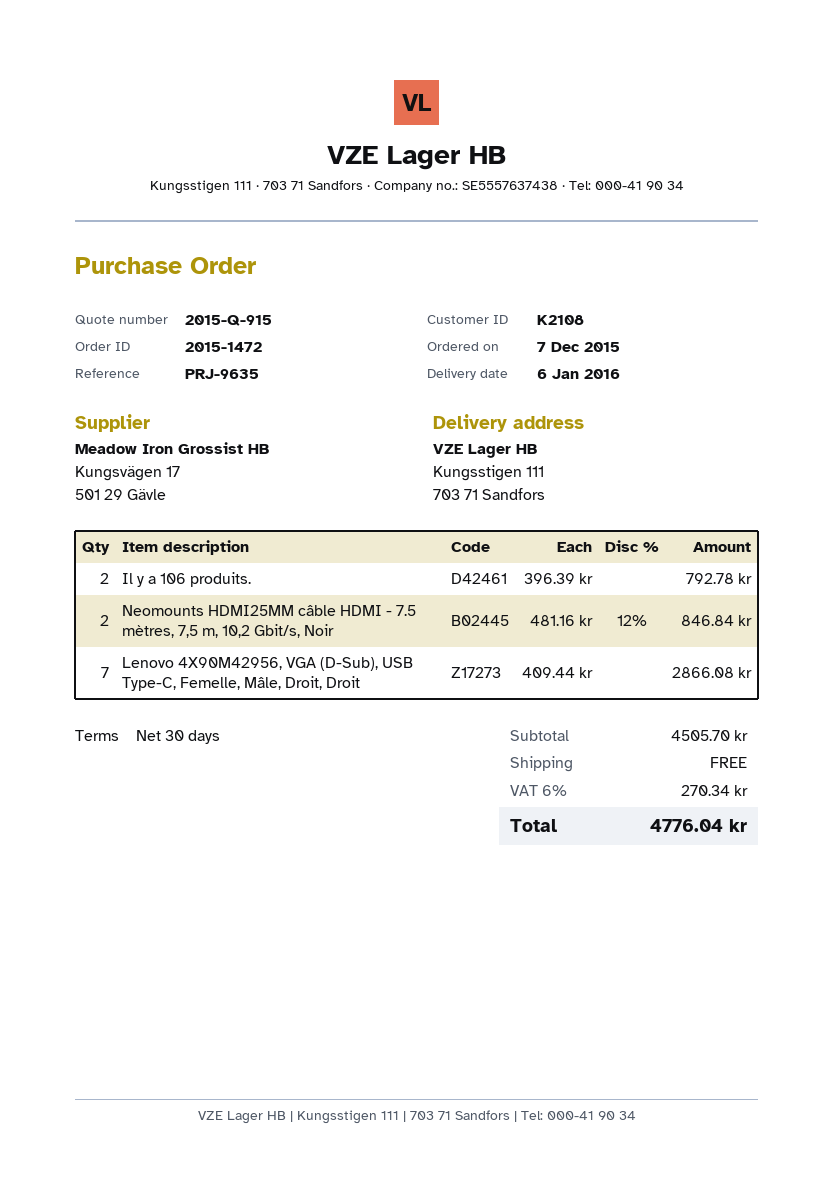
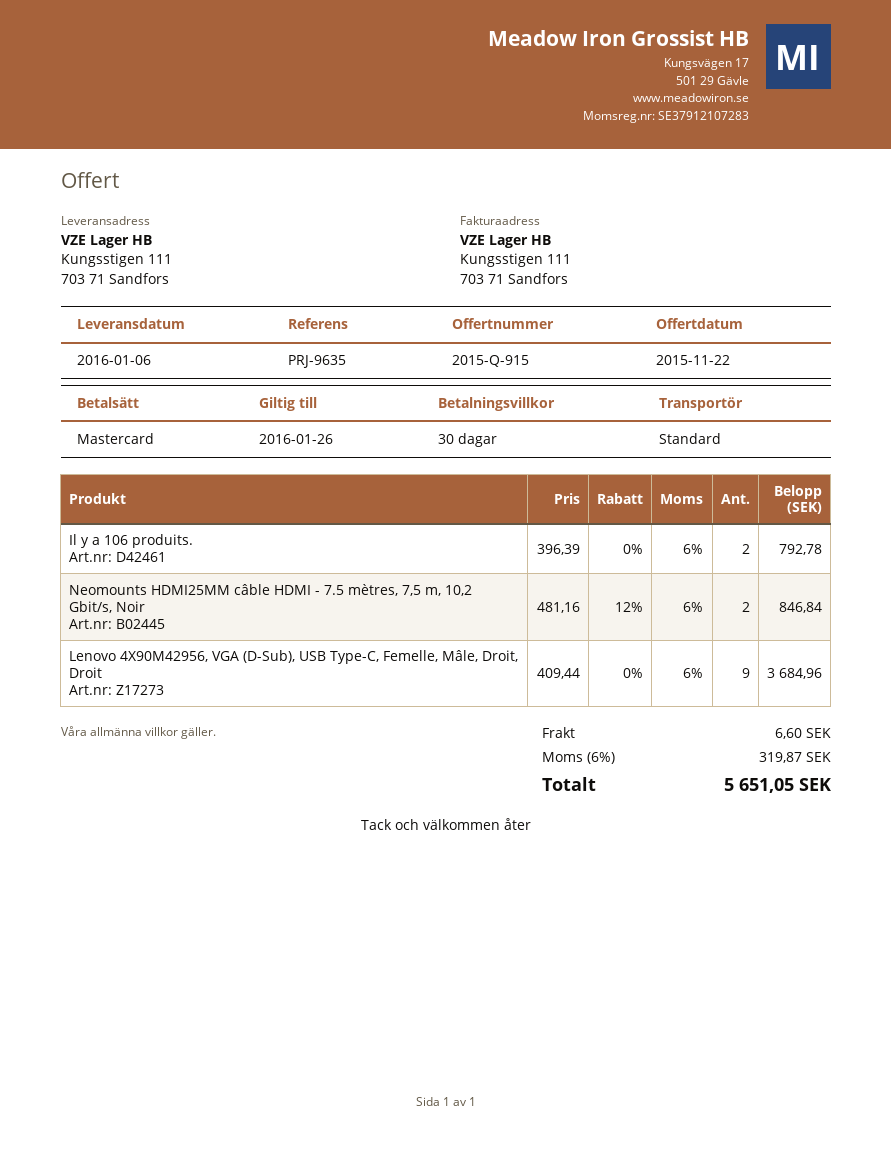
Lenovo 4X90M42956, VGA (D-Sub), USB Type-C, Femelle, Mâle, Droit, Droit: 7 x 409.44 = 2866.08 -> 9 x 409.44 = 3684.96
shipping: 0.00 -> 6.60
tax: 6% = 270.34 -> 6% = 319.87
total: 4776.04 -> 5651.05

